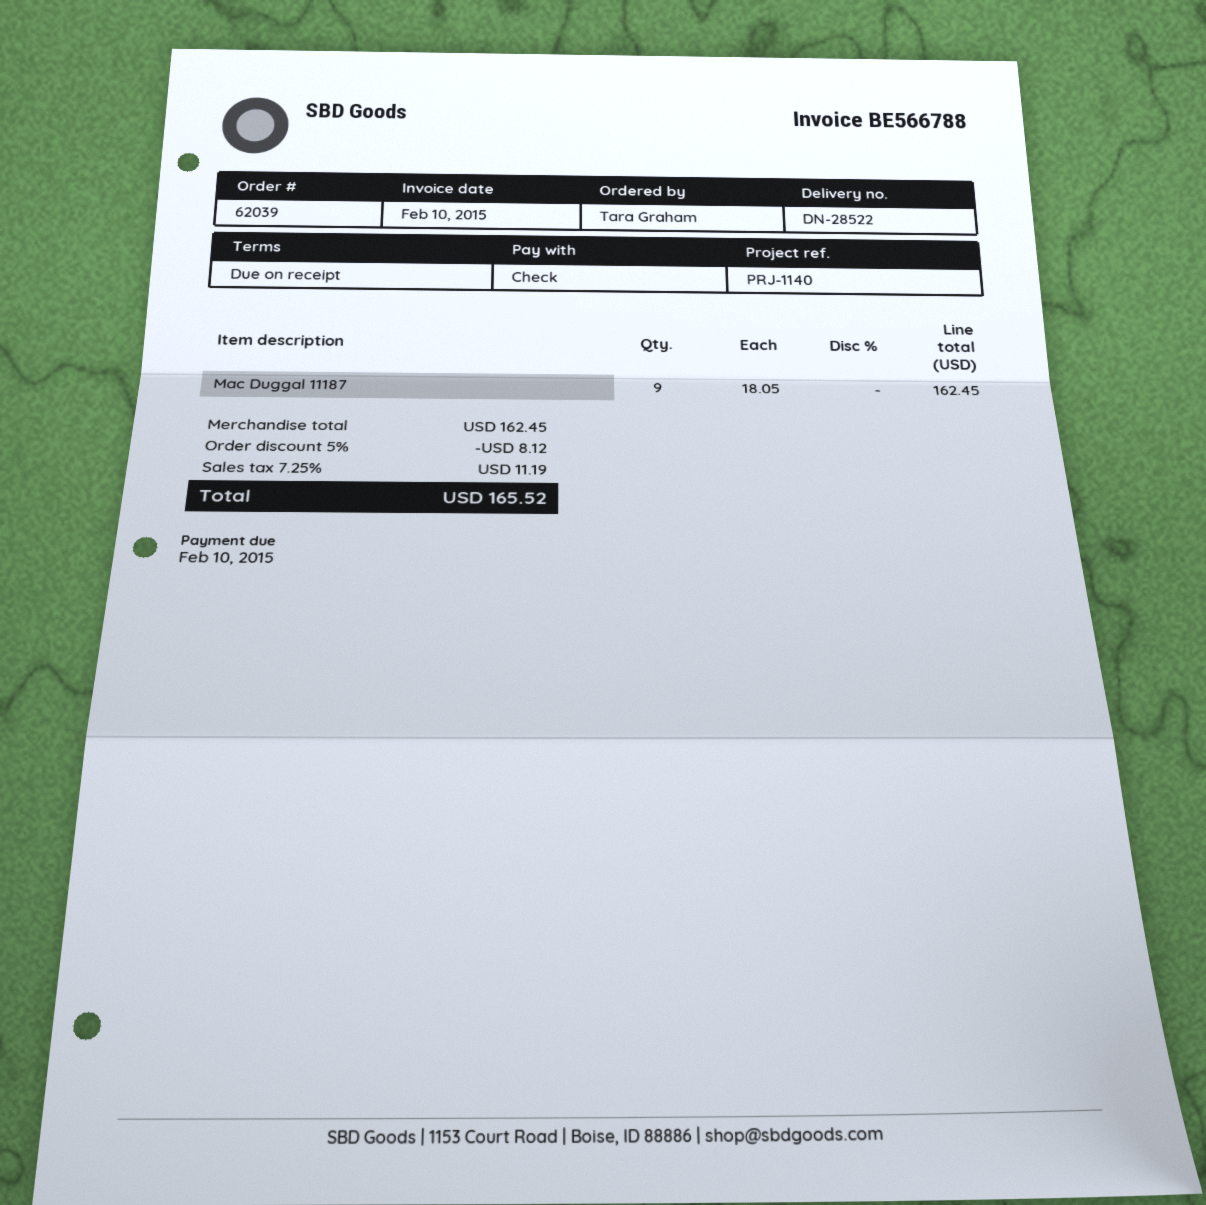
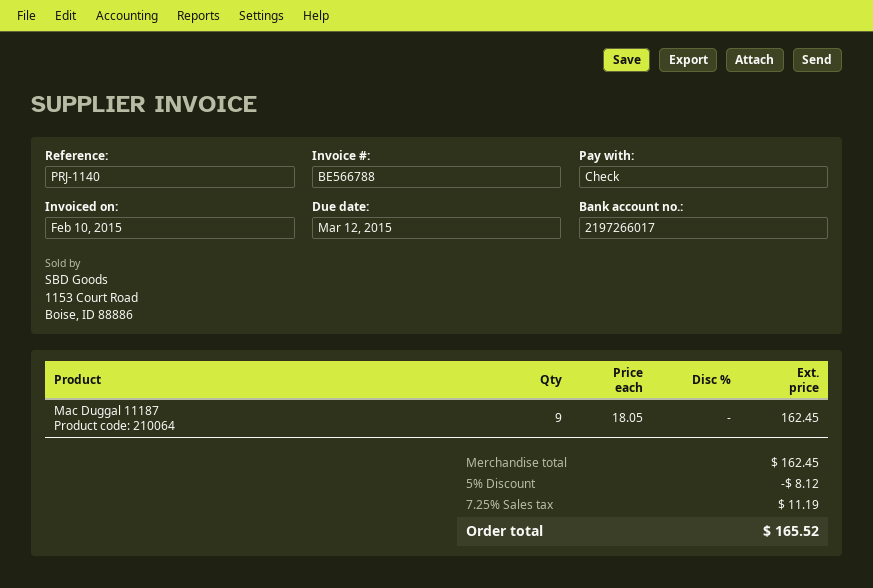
due date: 2015-02-10 -> 2015-03-12

